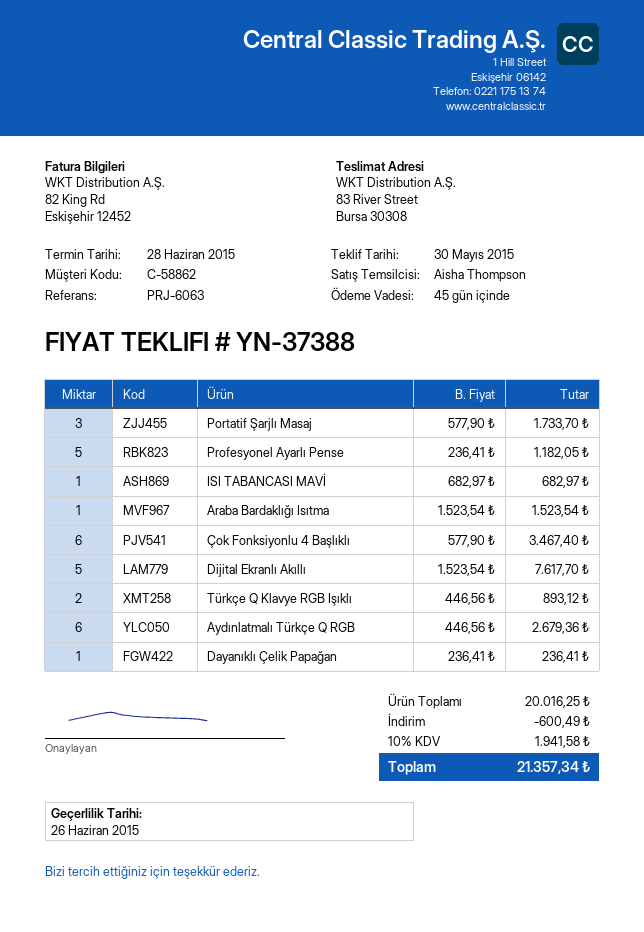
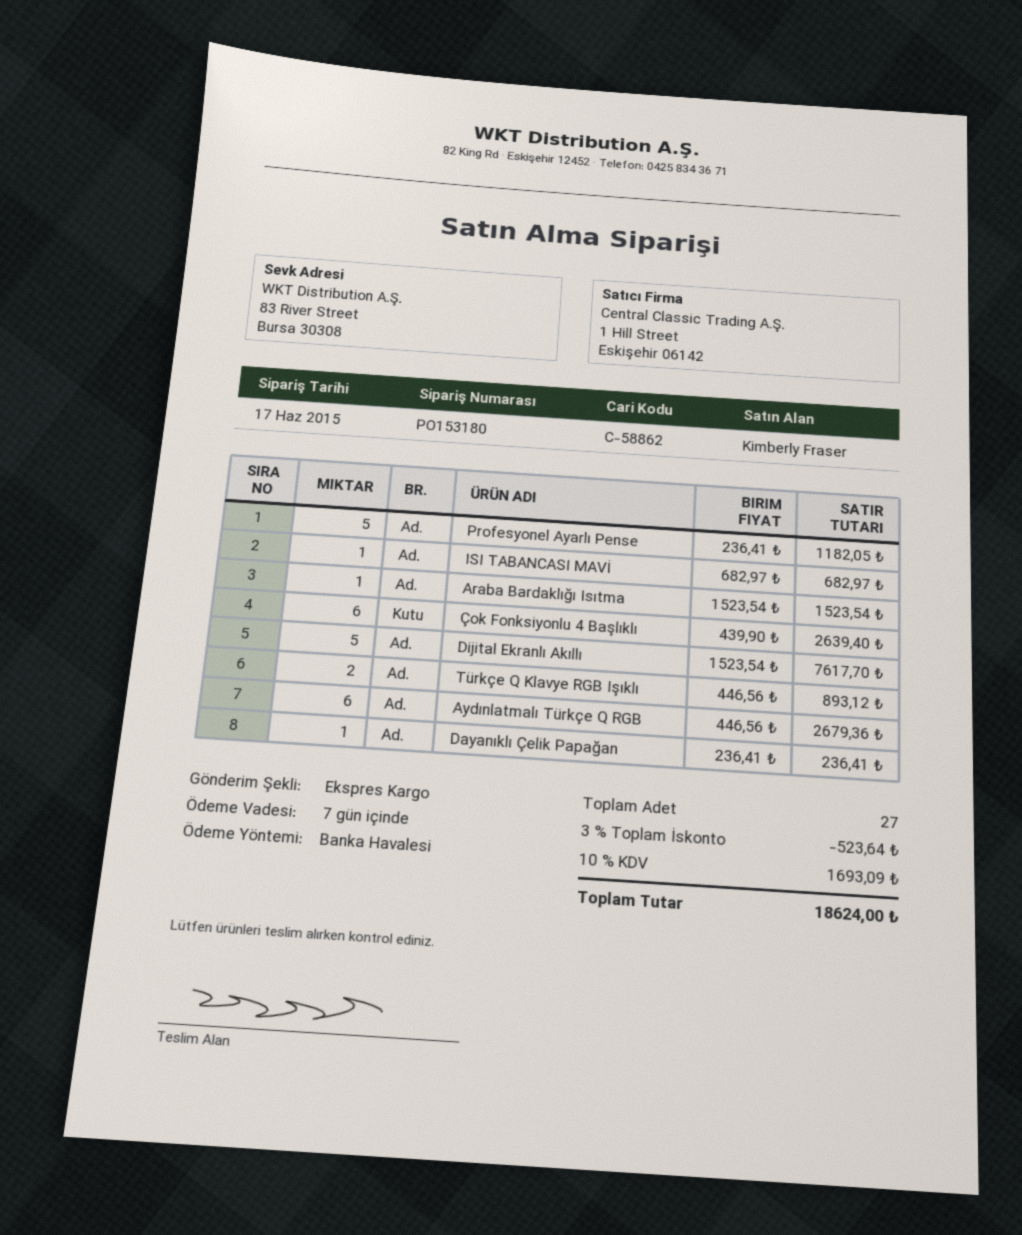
payment terms: 45 days -> 7 days
Portatif Şarjlı Masaj: 3 x 577.90 = 1733.70 -> none
Çok Fonksiyonlu 4 Başlıklı: 6 x 577.90 = 3467.40 -> 6 x 439.90 = 2639.40
discount: 600.49 -> 523.64
tax: 10% = 1941.58 -> 10% = 1693.09
total: 21357.34 -> 18624.00

